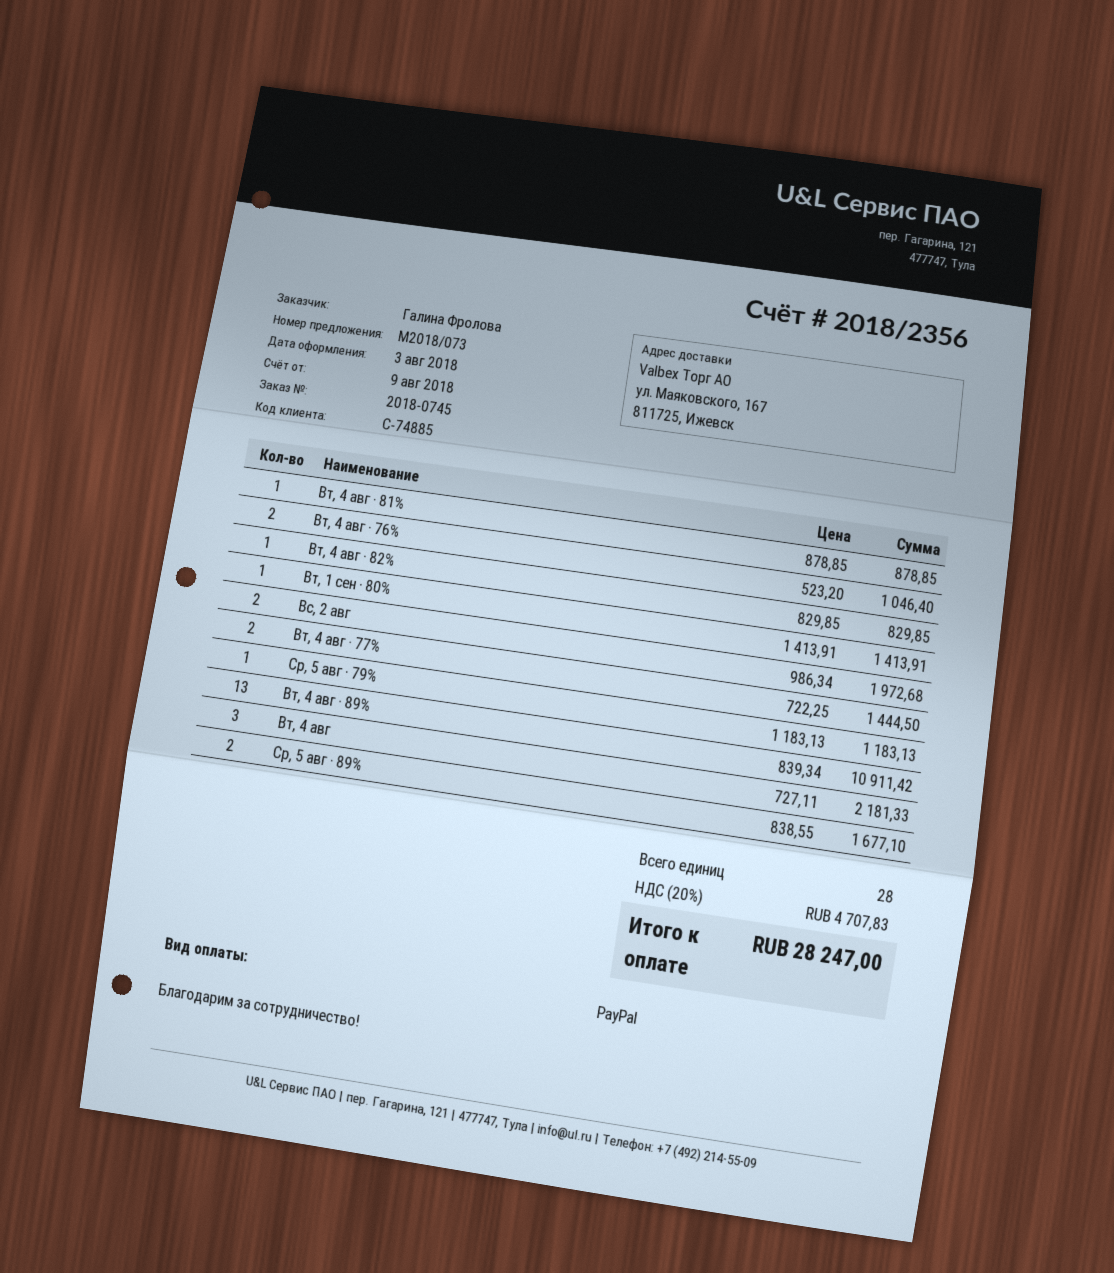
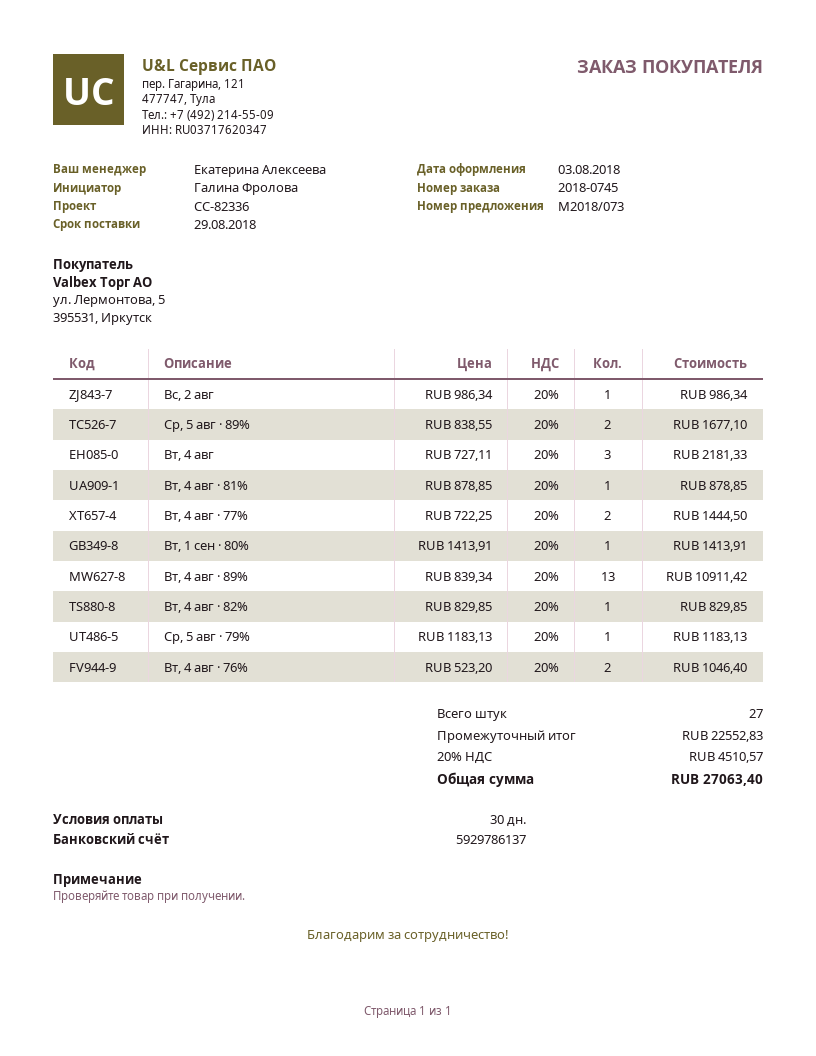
Вс, 2 авг: 2 x 986.34 = 1972.68 -> 1 x 986.34 = 986.34
total quantity: 28 -> 27
tax: 20% = 4707.83 -> 20% = 4510.57
total: 28247.00 -> 27063.40

